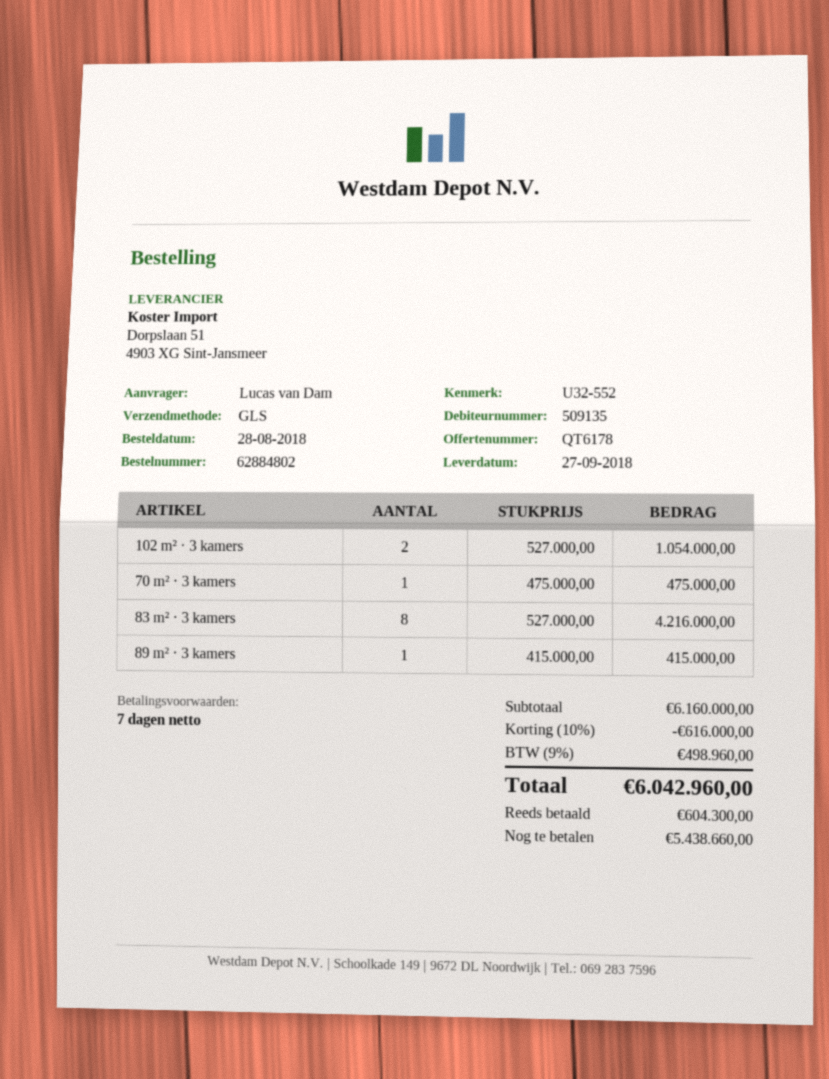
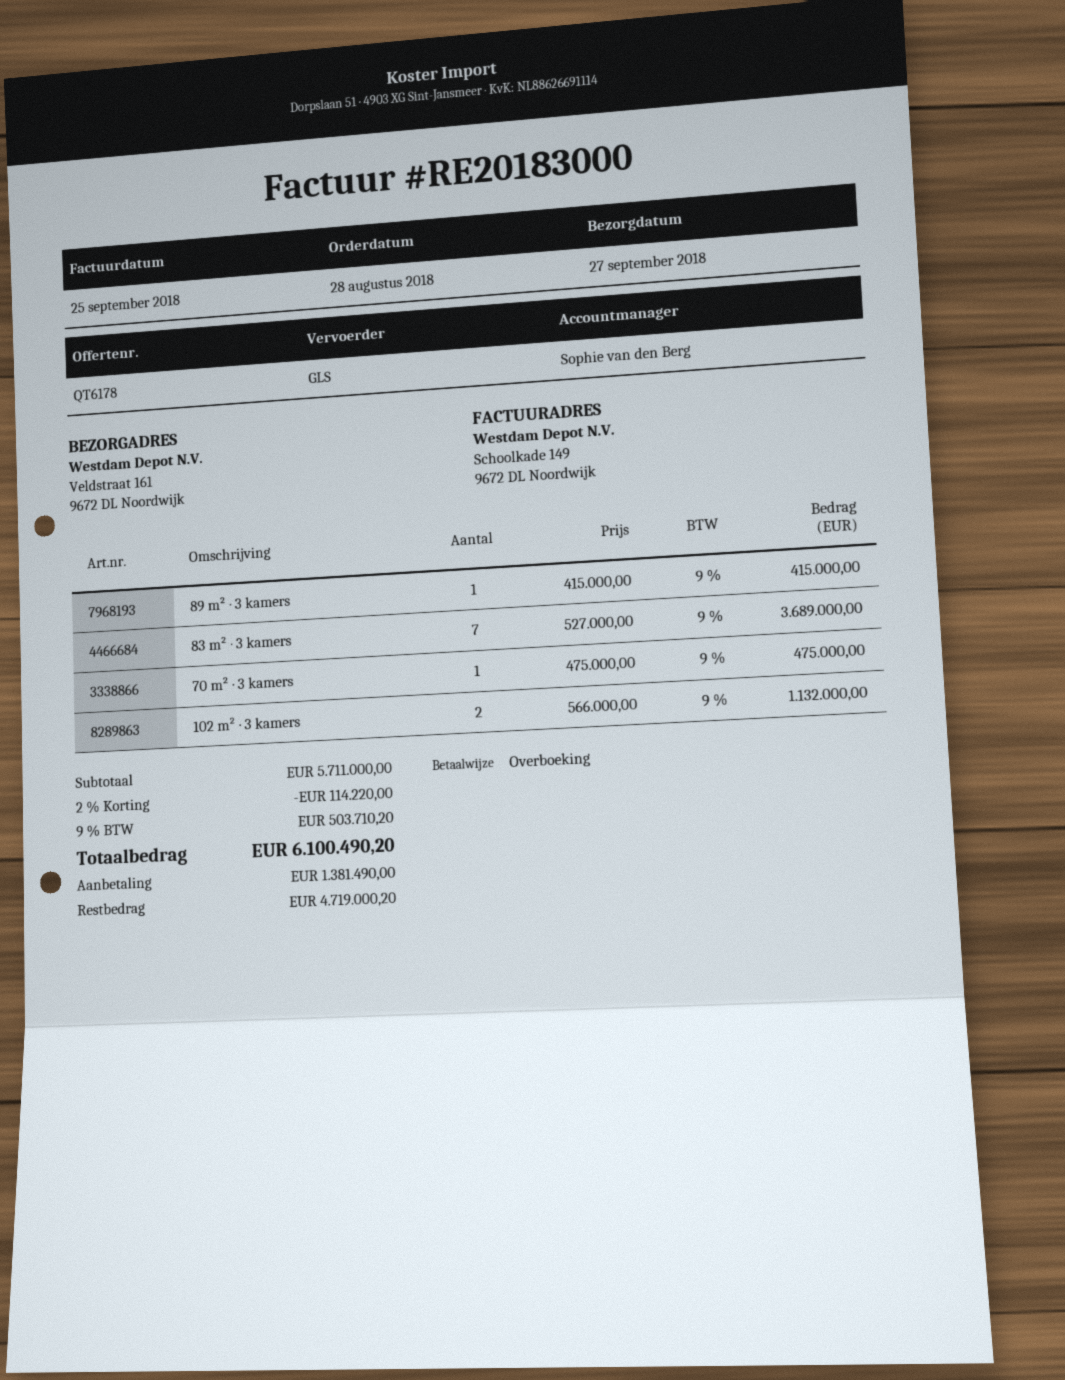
102 m² · 3 kamers: 2 x 527000.00 = 1054000.00 -> 2 x 566000.00 = 1132000.00
83 m² · 3 kamers: 8 x 527000.00 = 4216000.00 -> 7 x 527000.00 = 3689000.00
subtotal: 6160000.00 -> 5711000.00
discount: 10% = 616000.00 -> 2% = 114220.00
tax: 9% = 498960.00 -> 9% = 503710.20
total: 6042960.00 -> 6100490.20
deposit: 604300.00 -> 1381490.00
balance: 5438660.00 -> 4719000.20

